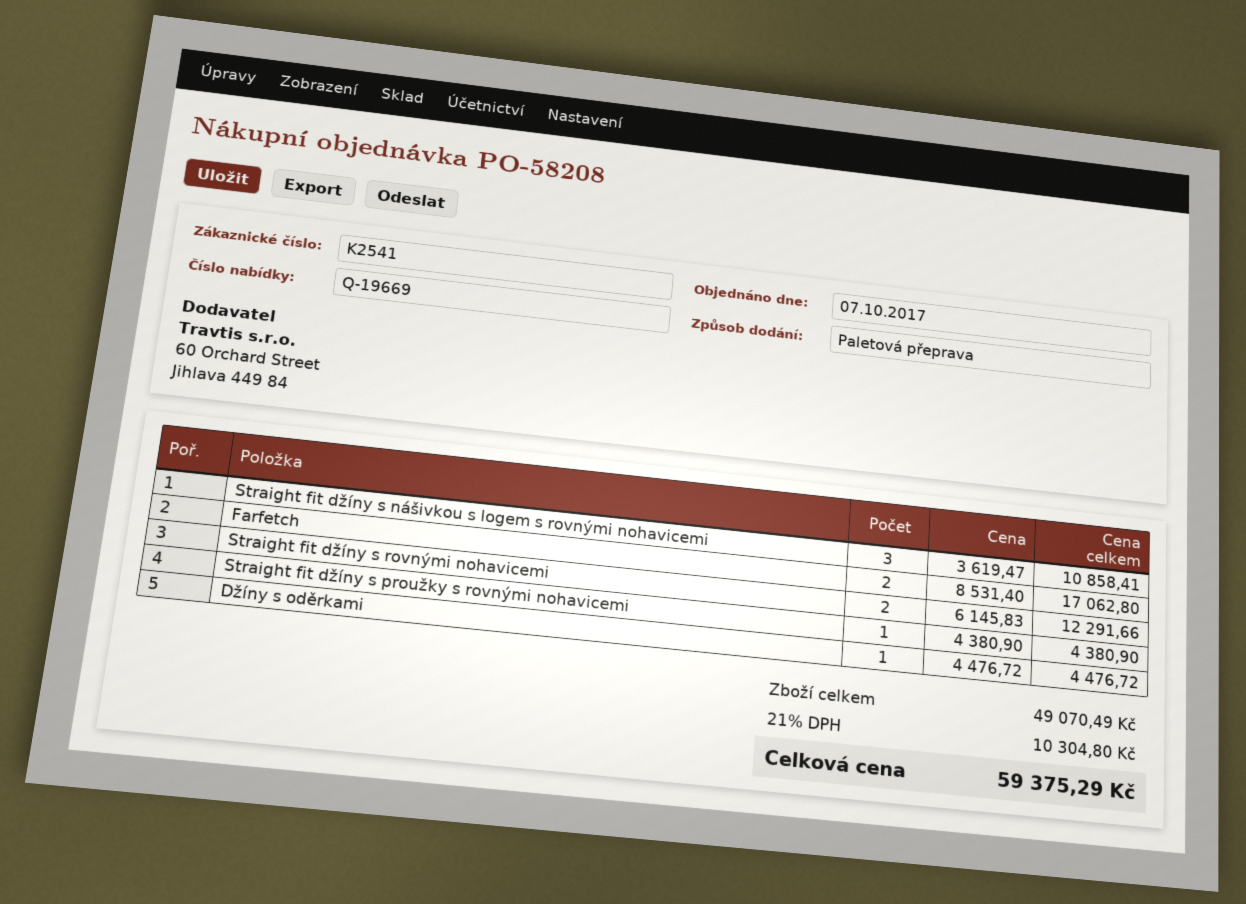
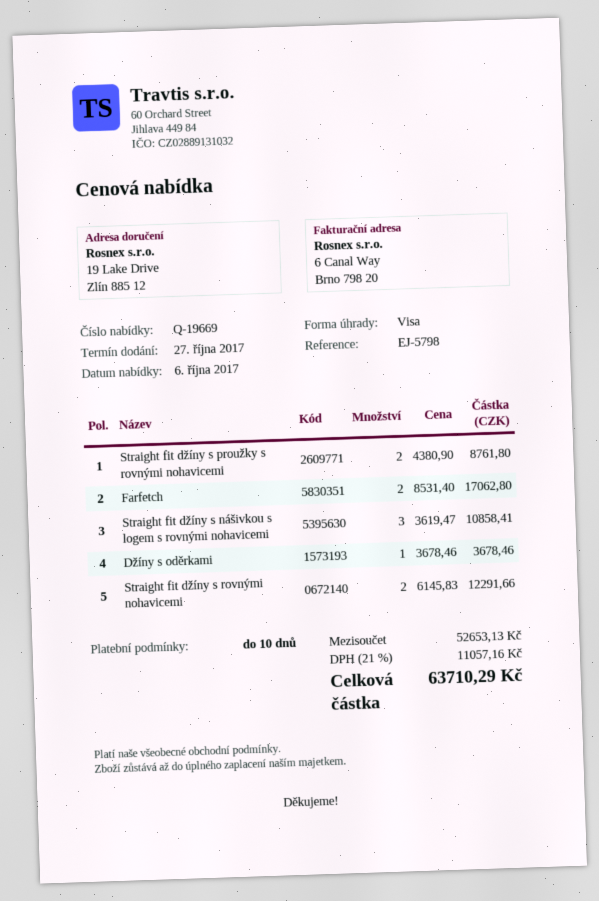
Straight fit džíny s proužky s rovnými nohavicemi: 1 x 4380.90 = 4380.90 -> 2 x 4380.90 = 8761.80
Džíny s oděrkami: 1 x 4476.72 = 4476.72 -> 1 x 3678.46 = 3678.46
subtotal: 49070.49 -> 52653.13
tax: 21% = 10304.80 -> 21% = 11057.16
total: 59375.29 -> 63710.29

